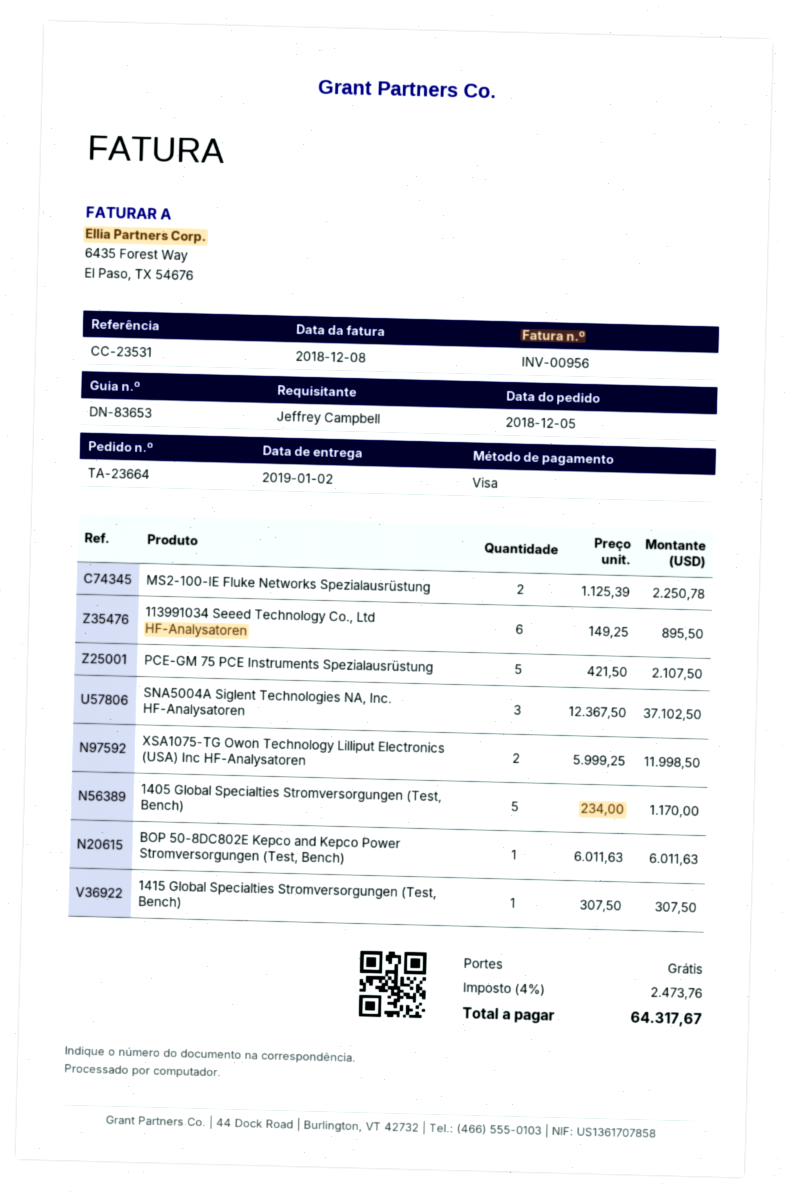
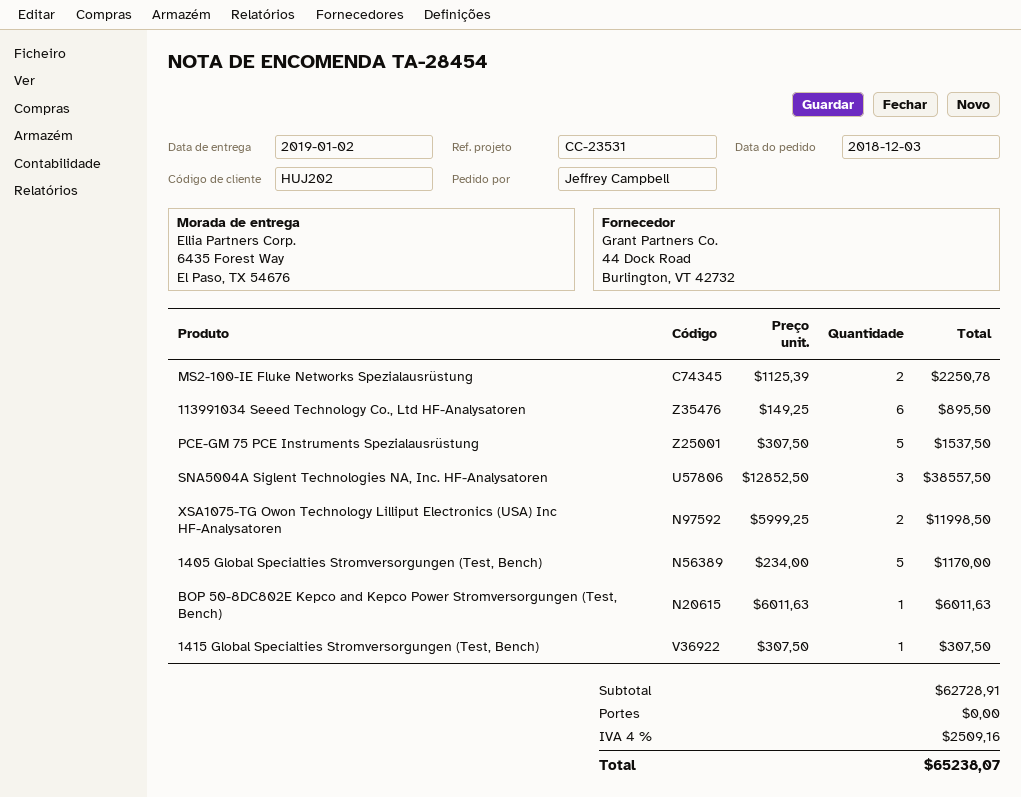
order number: TA-23664 -> TA-28454
order date: 2018-12-05 -> 2018-12-03
PCE-GM 75 PCE Instruments Spezialausrüstung: 5 x 421.50 = 2107.50 -> 5 x 307.50 = 1537.50
SNA5004A Siglent Technologies NA, Inc. HF-Analysatoren: 3 x 12367.50 = 37102.50 -> 3 x 12852.50 = 38557.50
tax: 4% = 2473.76 -> 4% = 2509.16
total: 64317.67 -> 65238.07

